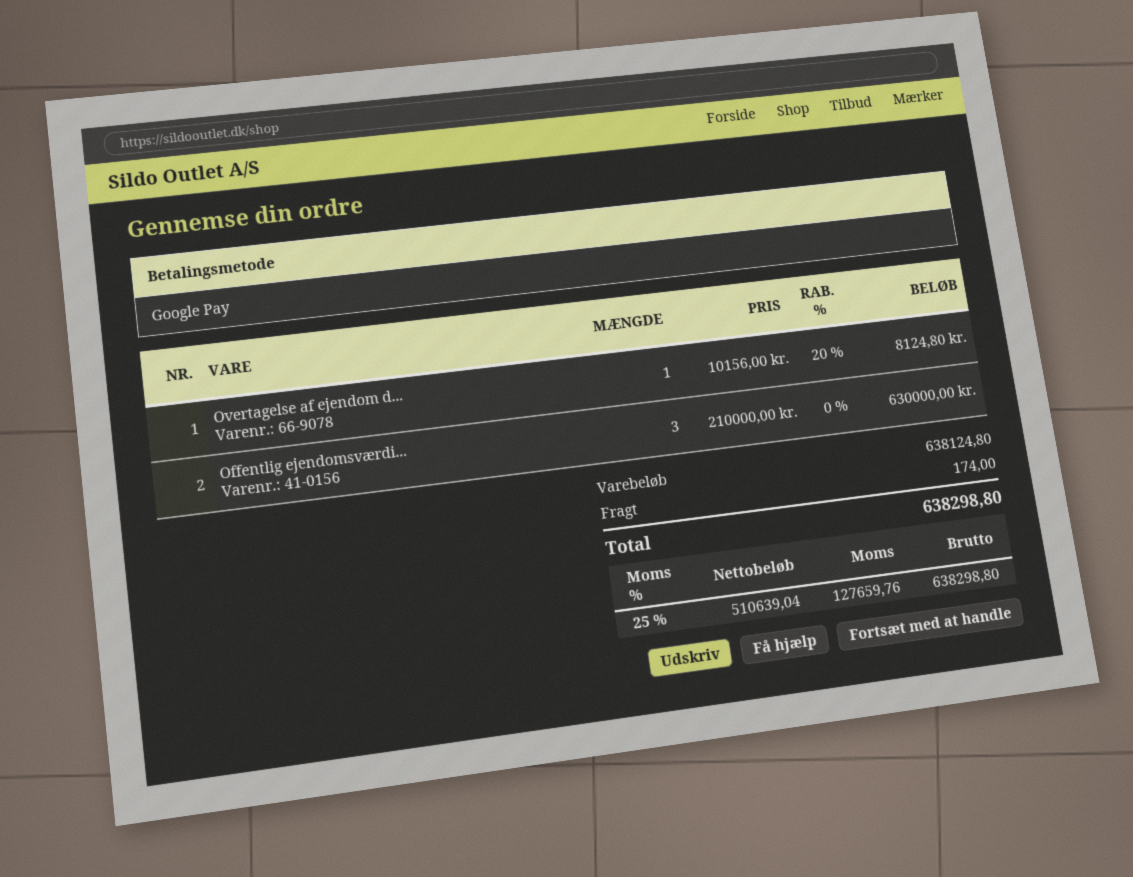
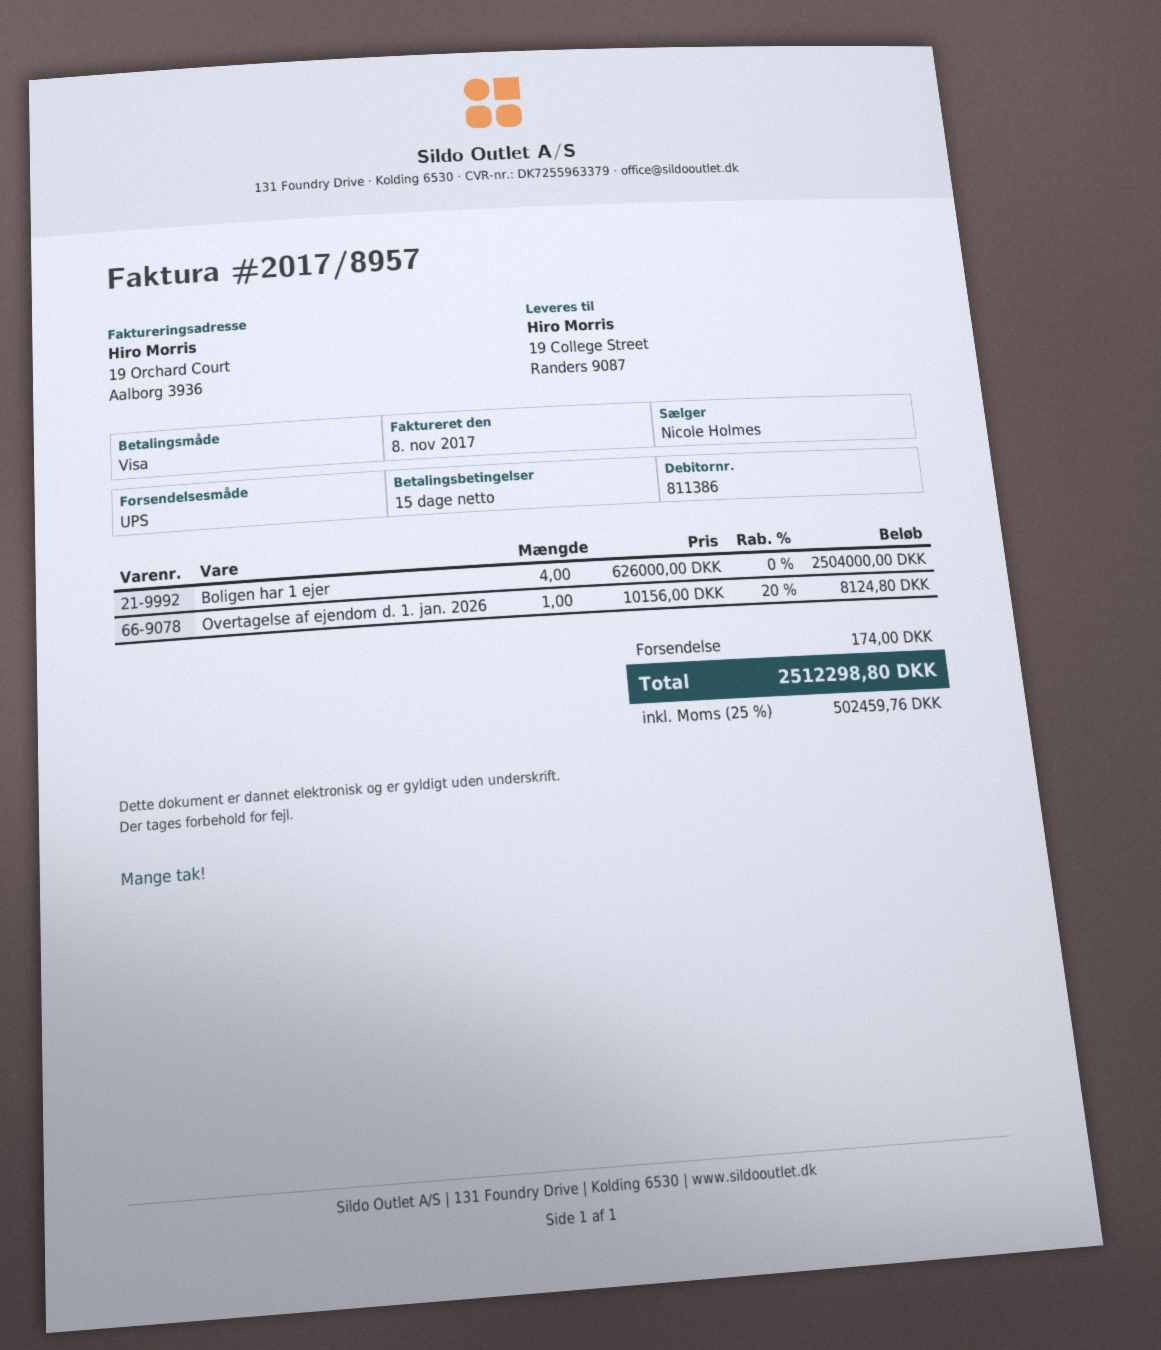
payment method: Google Pay -> Visa
Offentlig ejendomsværdi...: 3 x 210000.00 = 630000.00 -> none
Boligen har 1 ejer: none -> 4 x 626000.00 = 2504000.00
tax: 25% = 127659.76 -> 25% = 502459.76
total: 638298.80 -> 2512298.80

